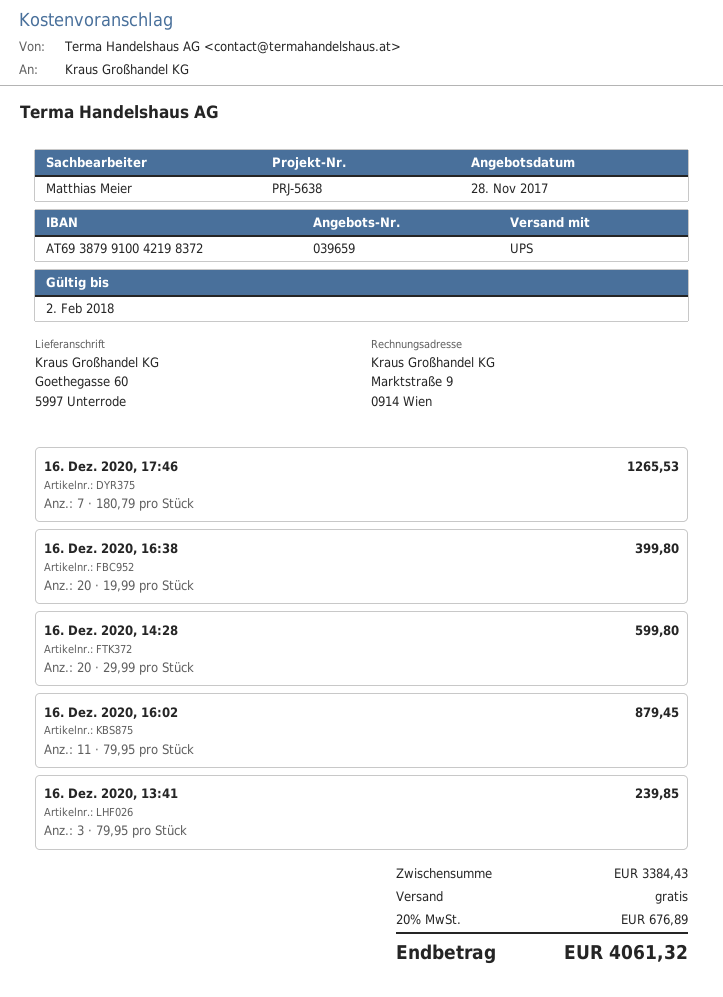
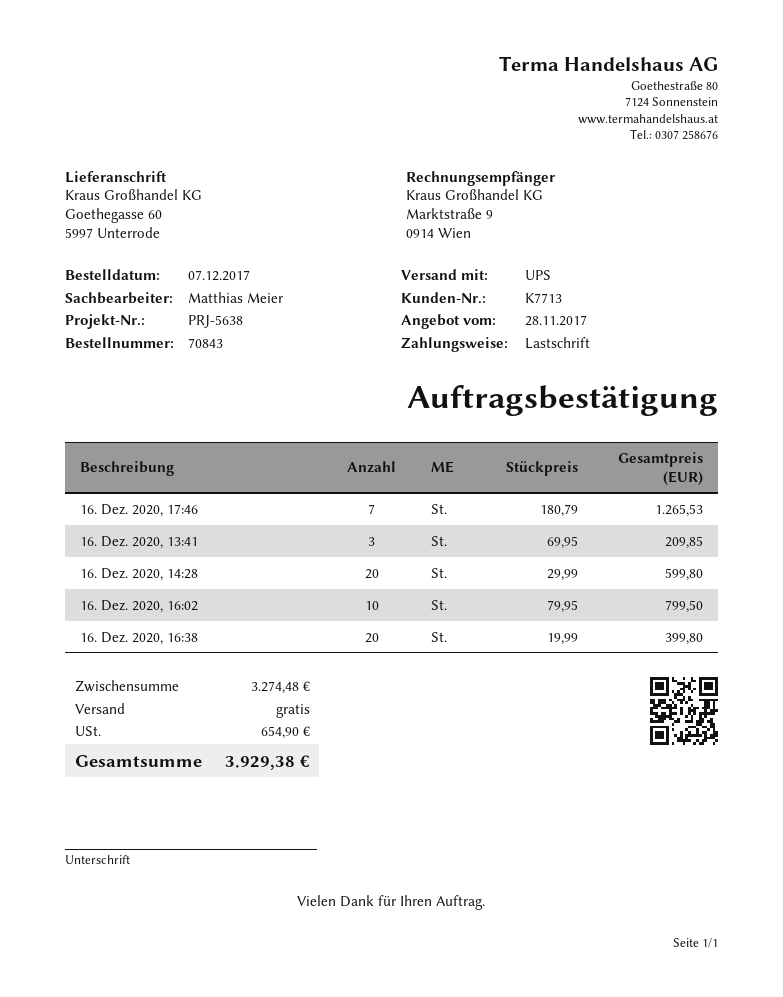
16. Dez. 2020, 16:02: 11 x 79.95 = 879.45 -> 10 x 79.95 = 799.50
16. Dez. 2020, 13:41: 3 x 79.95 = 239.85 -> 3 x 69.95 = 209.85
subtotal: 3384.43 -> 3274.48
tax: 676.89 -> 654.90
total: 4061.32 -> 3929.38

